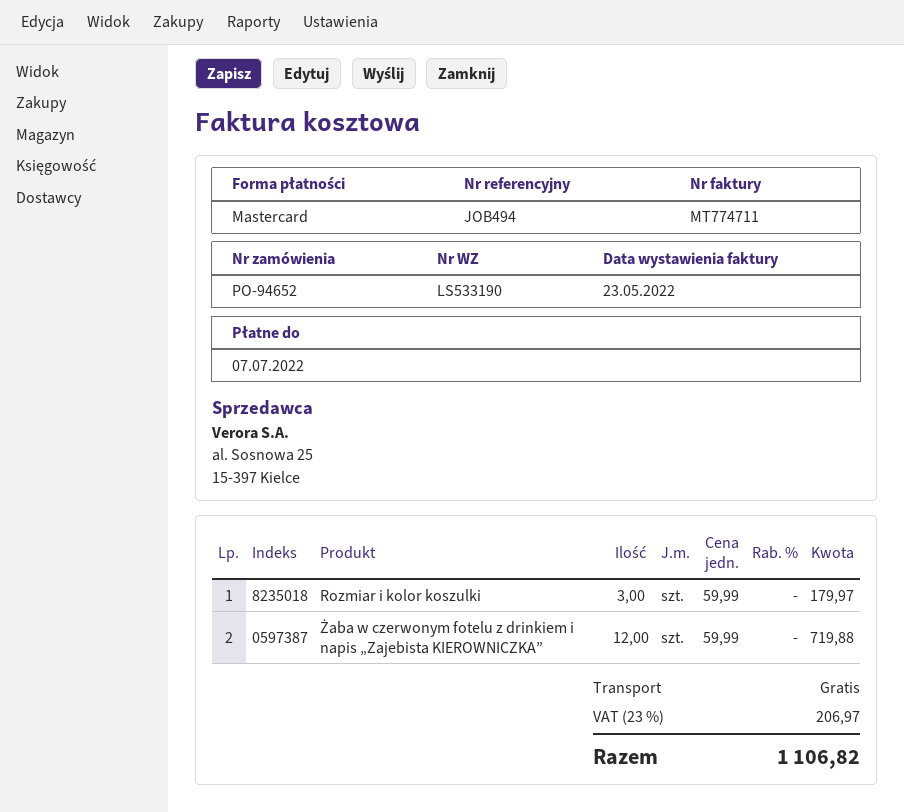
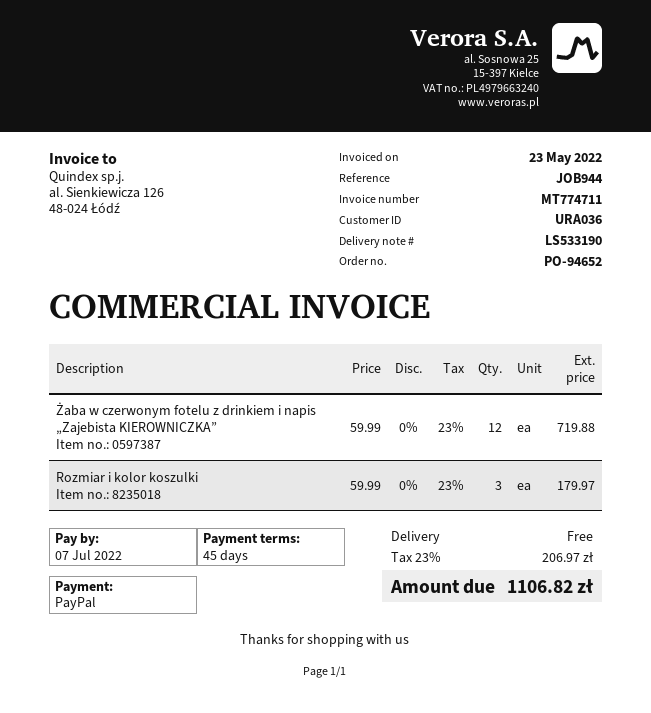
reference: JOB494 -> JOB944
payment method: Mastercard -> PayPal

